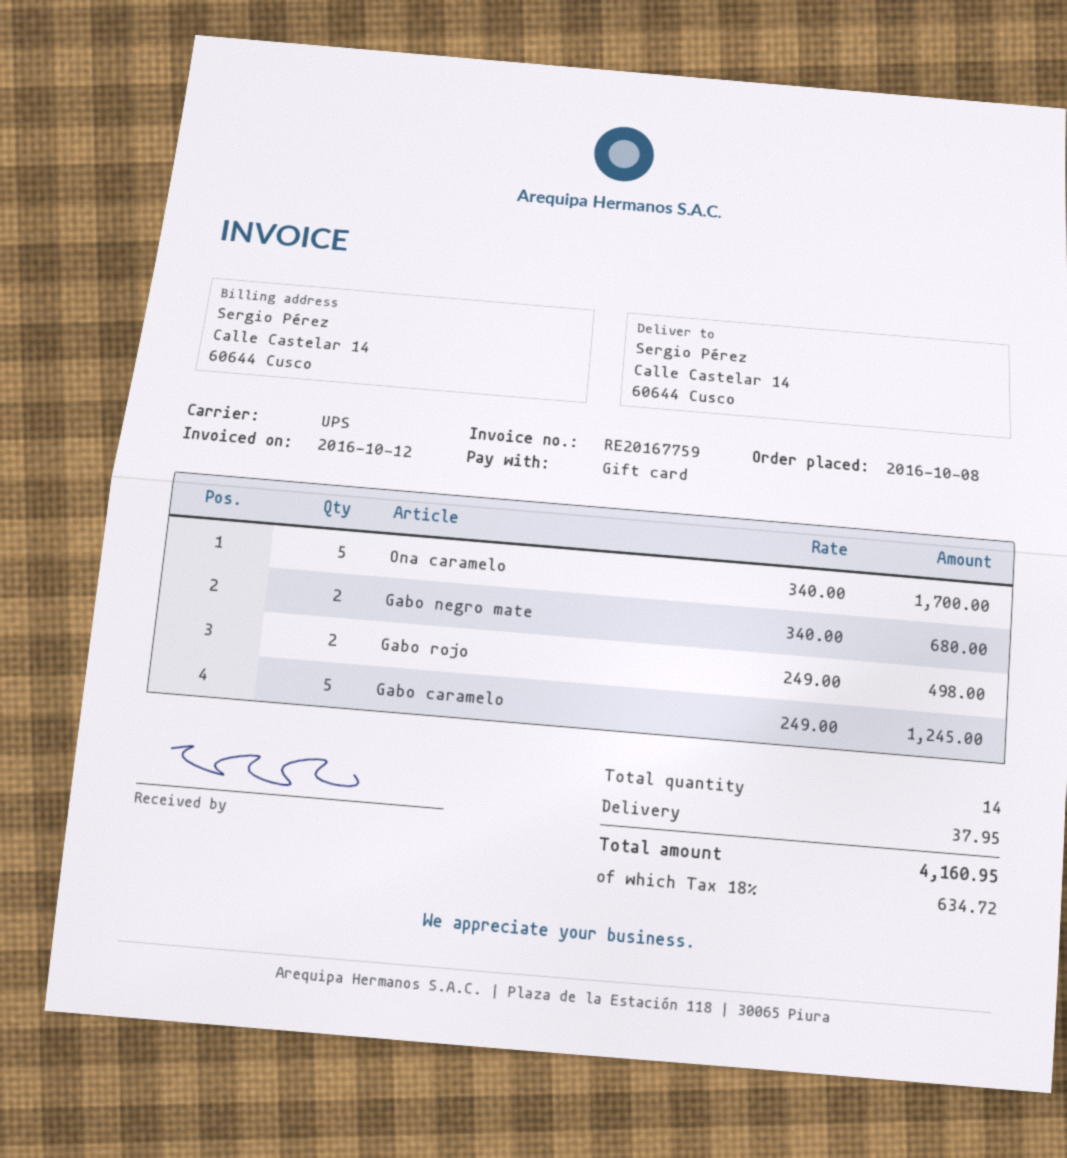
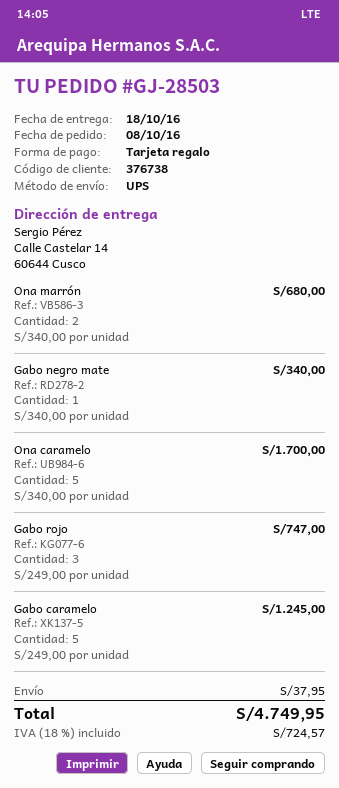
Gabo negro mate: 2 x 340.00 = 680.00 -> 1 x 340.00 = 340.00
Gabo rojo: 2 x 249.00 = 498.00 -> 3 x 249.00 = 747.00
Ona marrón: none -> 2 x 340.00 = 680.00
tax: 18% = 634.72 -> 18% = 724.57
total: 4160.95 -> 4749.95

